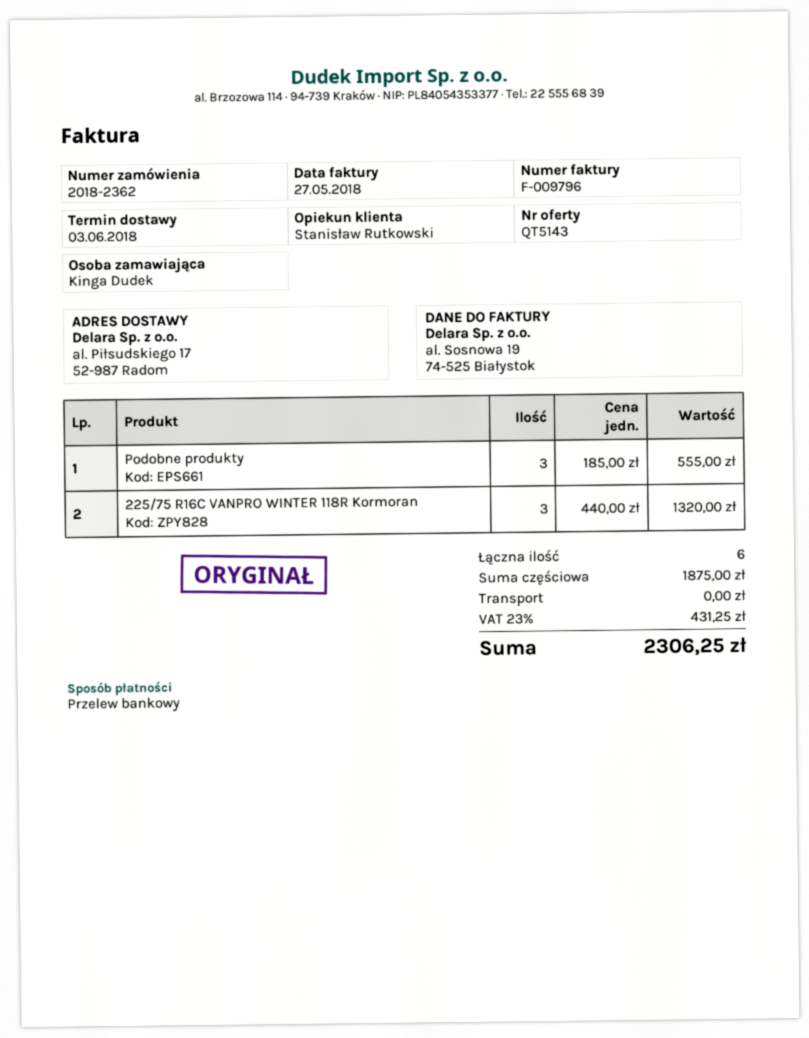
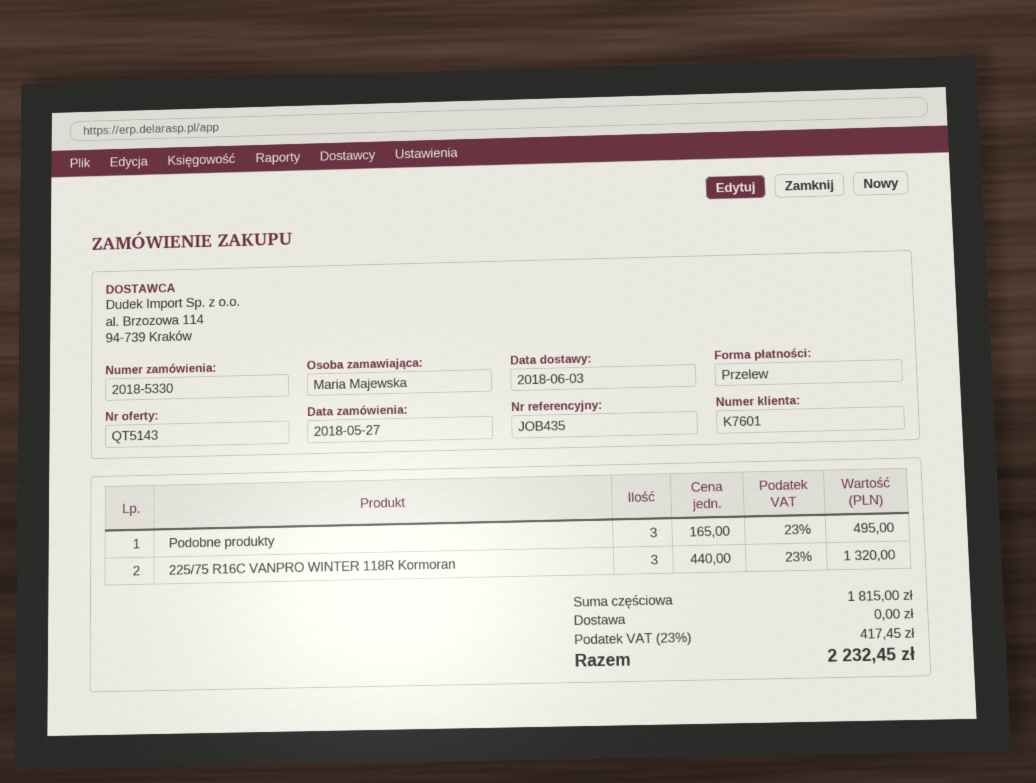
order number: 2018-2362 -> 2018-5330
ordered by: Kinga Dudek -> Maria Majewska
Podobne produkty: 3 x 185.00 = 555.00 -> 3 x 165.00 = 495.00
subtotal: 1875.00 -> 1815.00
tax: 23% = 431.25 -> 23% = 417.45
total: 2306.25 -> 2232.45

